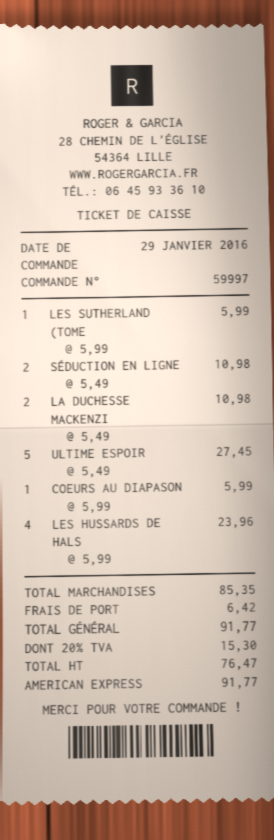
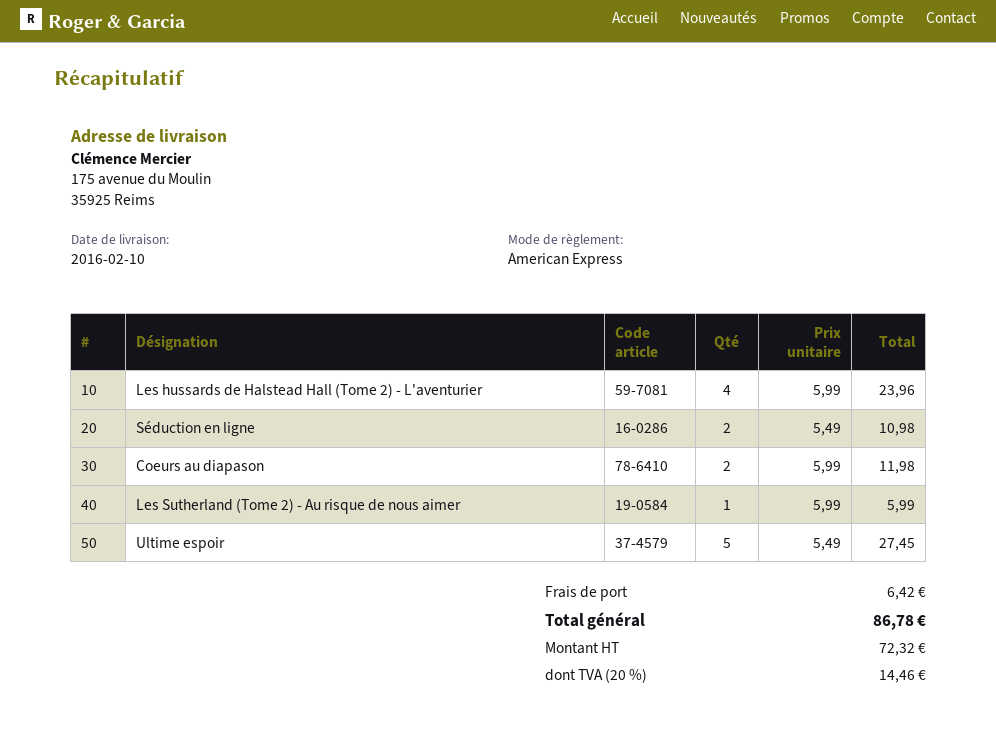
LA DUCHESSE MACKENZI: 2 x 5.49 = 10.98 -> none
COEURS AU DIAPASON: 1 x 5.99 = 5.99 -> 2 x 5.99 = 11.98
net: 76.47 -> 72.32
tax: 20% = 15.30 -> 20% = 14.46
total: 91.77 -> 86.78

